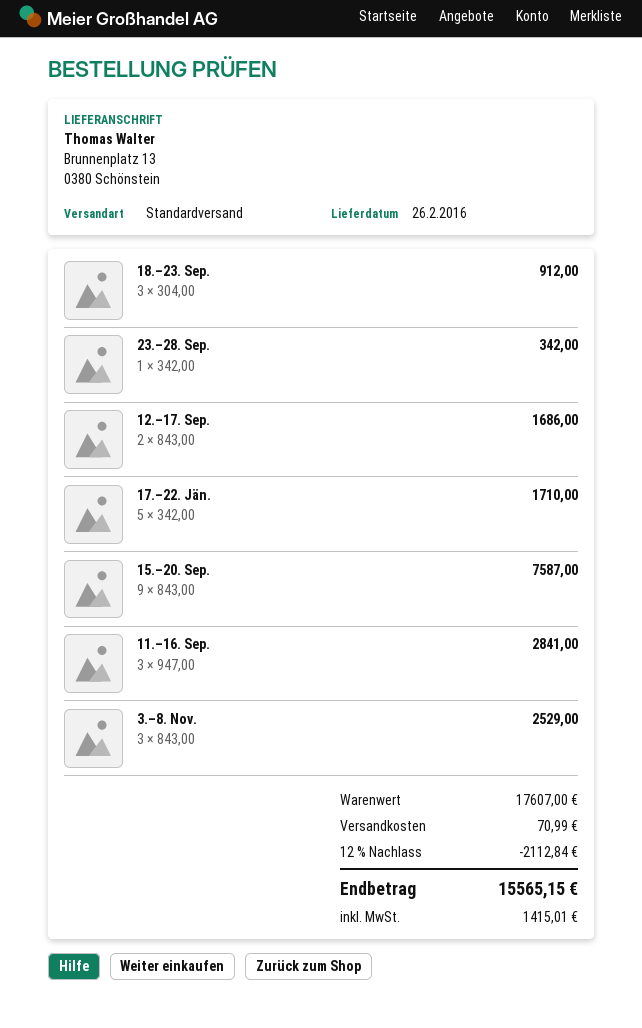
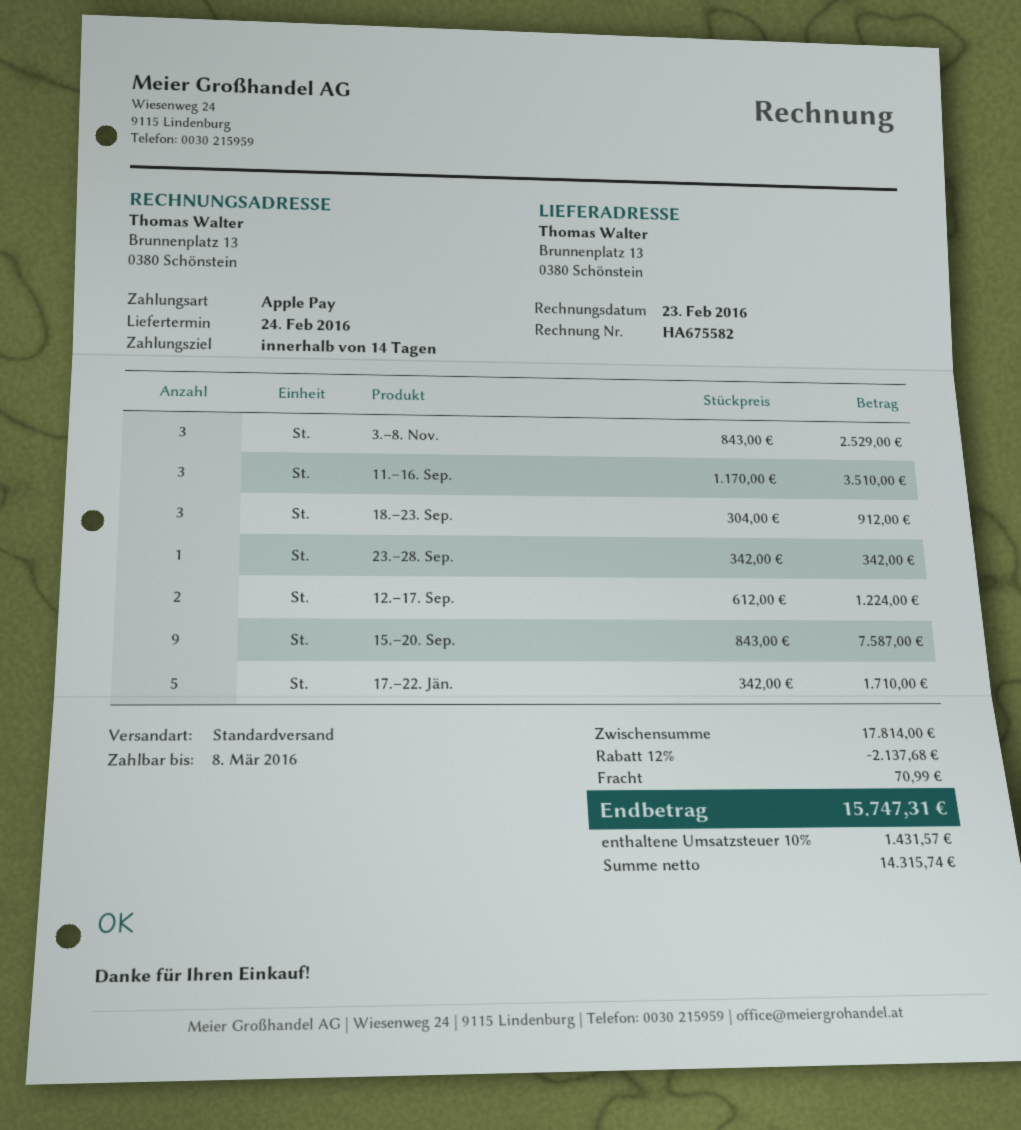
delivery date: 2016-02-26 -> 2016-02-24
12.–17. Sep.: 2 x 843.00 = 1686.00 -> 2 x 612.00 = 1224.00
11.–16. Sep.: 3 x 947.00 = 2841.00 -> 3 x 1170.00 = 3510.00
subtotal: 17607.00 -> 17814.00
discount: 12% = 2112.84 -> 12% = 2137.68
tax: 1415.01 -> 1431.57
total: 15565.15 -> 15747.31

